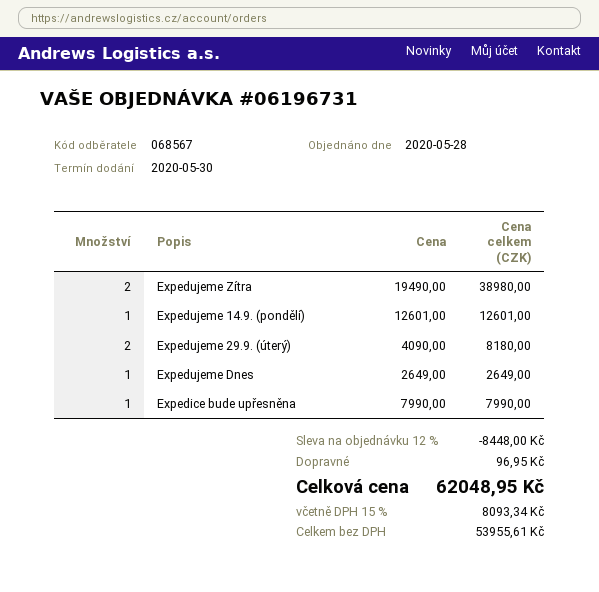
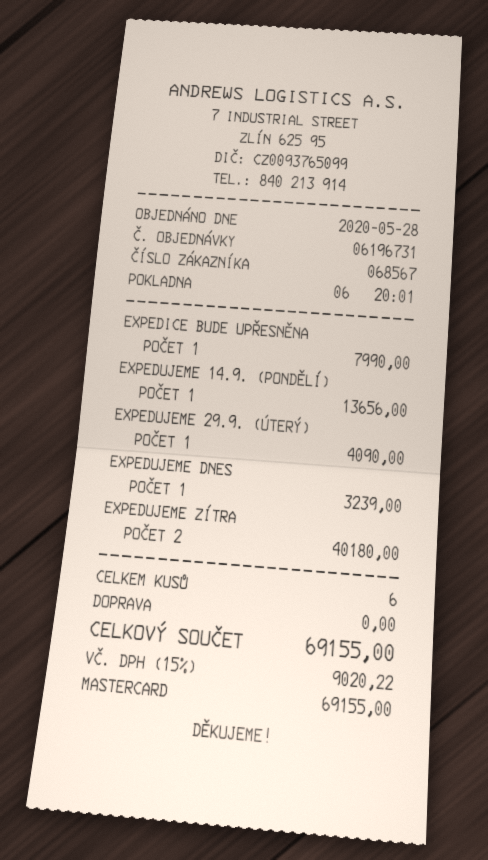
Expedujeme Zítra: 2 for 38980.00 -> 2 for 40180.00
Expedujeme 14.9. (pondělí): 1 for 12601.00 -> 1 for 13656.00
Expedujeme 29.9. (úterý): 2 for 8180.00 -> 1 for 4090.00
Expedujeme Dnes: 1 for 2649.00 -> 1 for 3239.00
discount: 12% = 8448.00 -> none
shipping: 96.95 -> 0.00
tax: 15% = 8093.34 -> 15% = 9020.22
total: 62048.95 -> 69155.00

